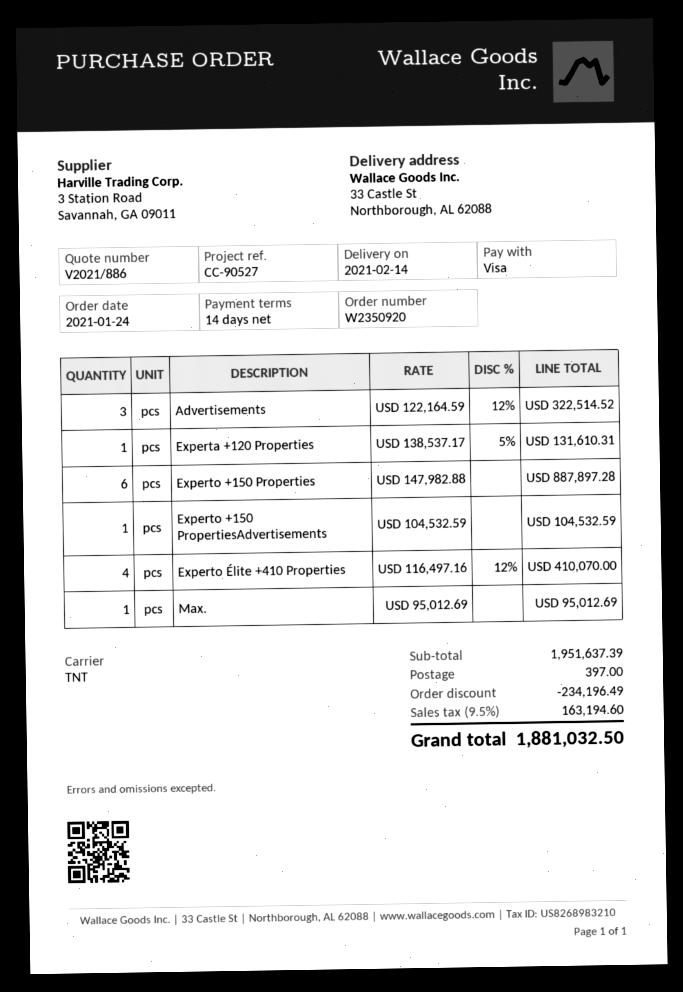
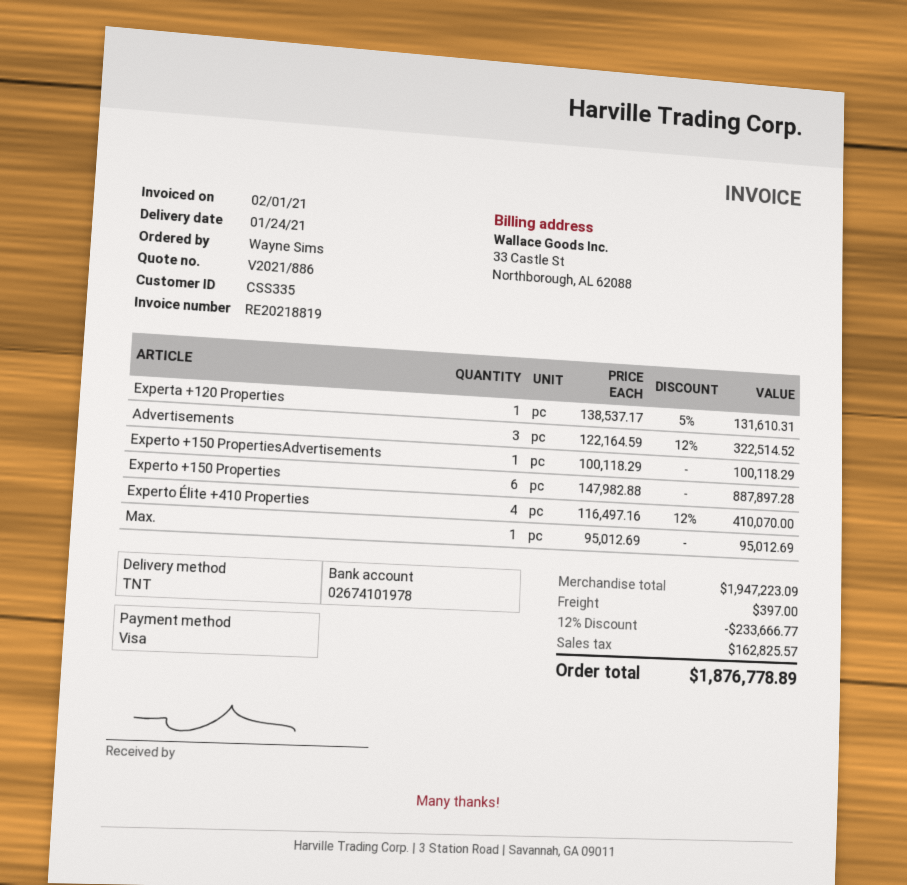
delivery date: 2021-02-14 -> 2021-01-24
Experto +150 PropertiesAdvertisements: 1 x 104532.59 = 104532.59 -> 1 x 100118.29 = 100118.29
subtotal: 1951637.39 -> 1947223.09
discount: 234196.49 -> 233666.77
tax: 163194.60 -> 162825.57
total: 1881032.50 -> 1876778.89

